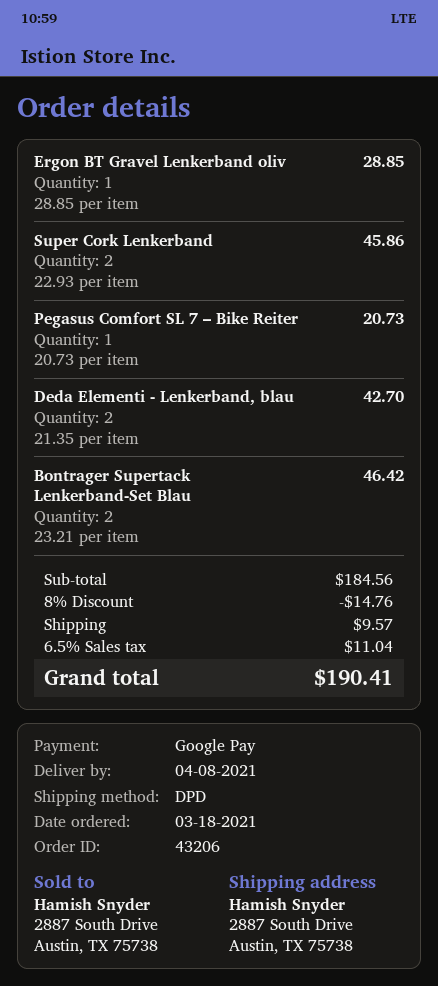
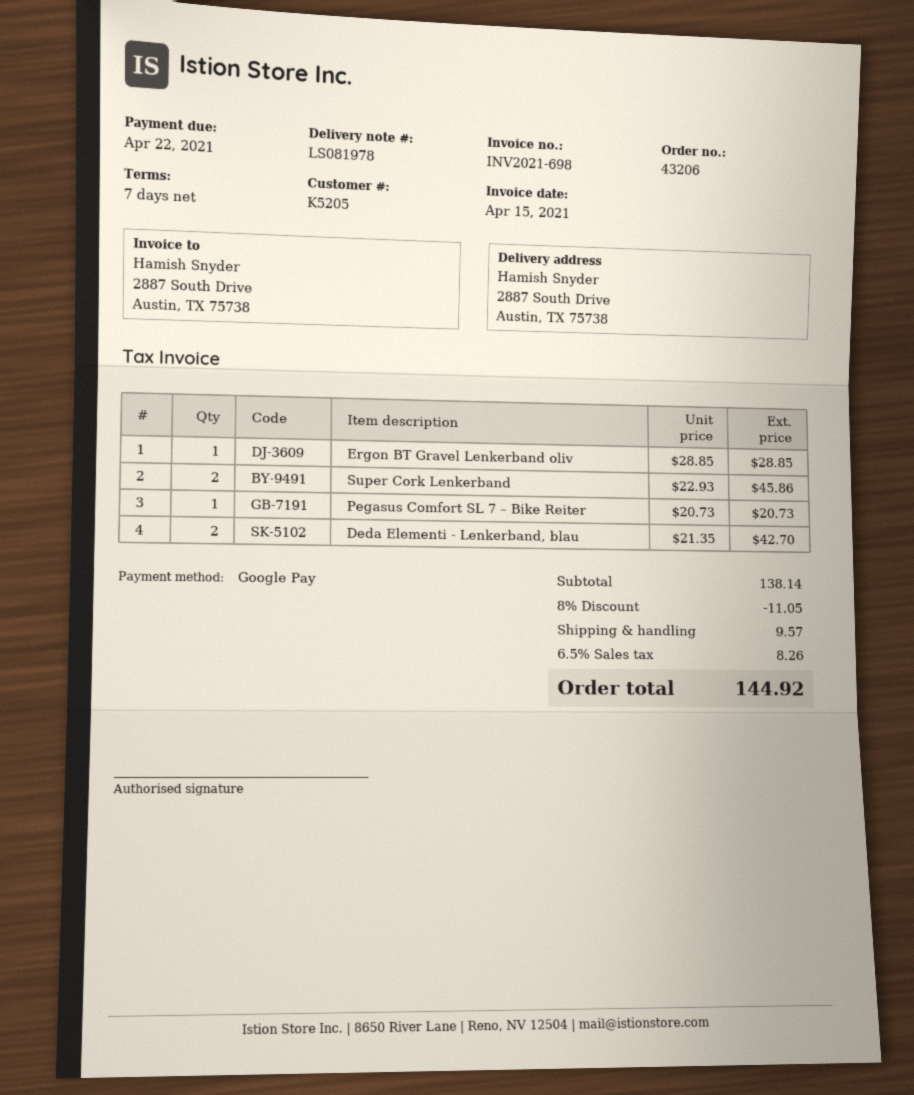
Bontrager Supertack Lenkerband-Set Blau: 2 x 23.21 = 46.42 -> none
subtotal: 184.56 -> 138.14
discount: 8% = 14.76 -> 8% = 11.05
tax: 6.5% = 11.04 -> 6.5% = 8.26
total: 190.41 -> 144.92

